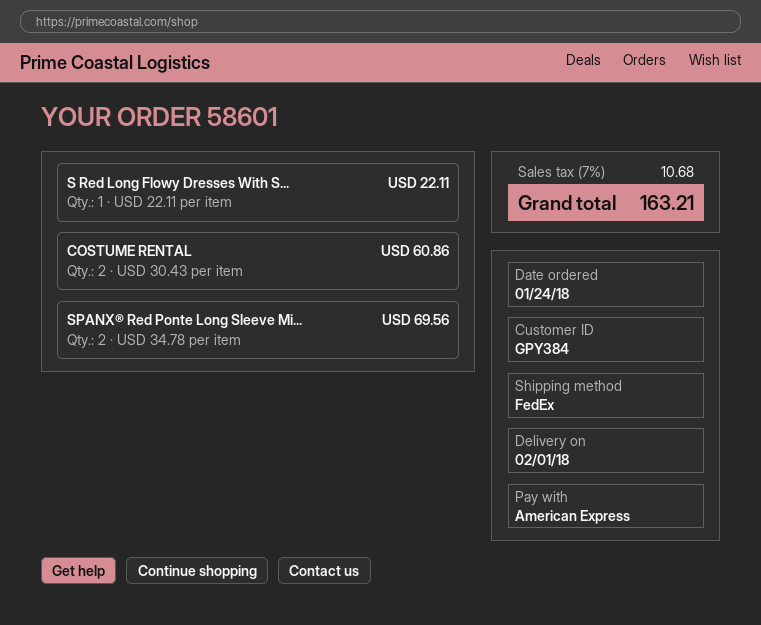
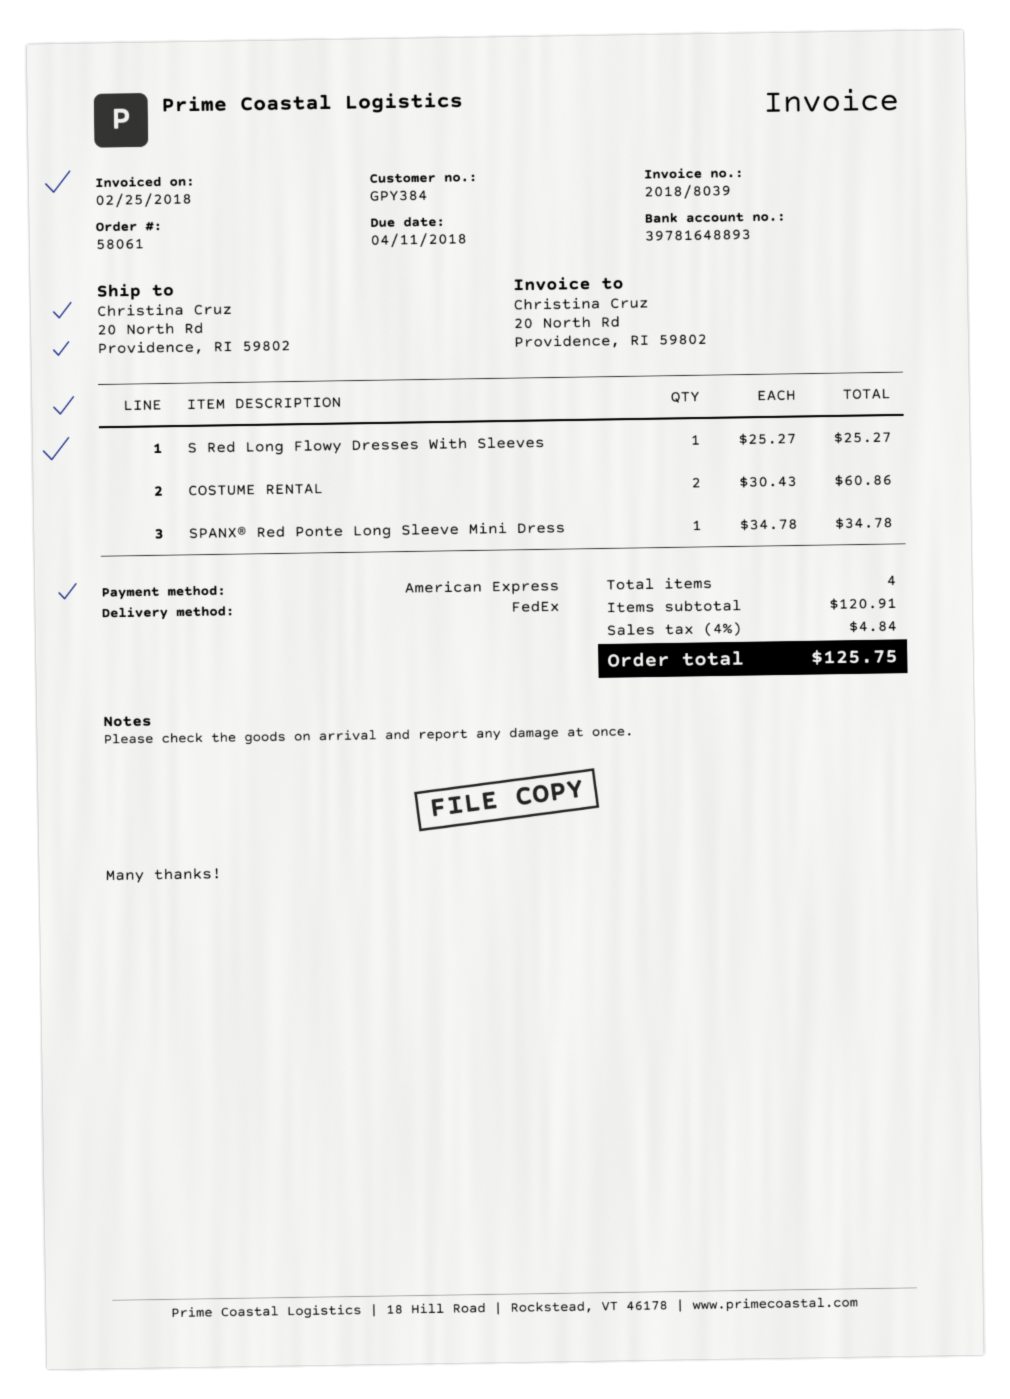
order number: 58601 -> 58061
S Red Long Flowy Dresses With S...: 1 x 22.11 = 22.11 -> 1 x 25.27 = 25.27
SPANX® Red Ponte Long Sleeve Mi...: 2 x 34.78 = 69.56 -> 1 x 34.78 = 34.78
tax: 7% = 10.68 -> 4% = 4.84
total: 163.21 -> 125.75

